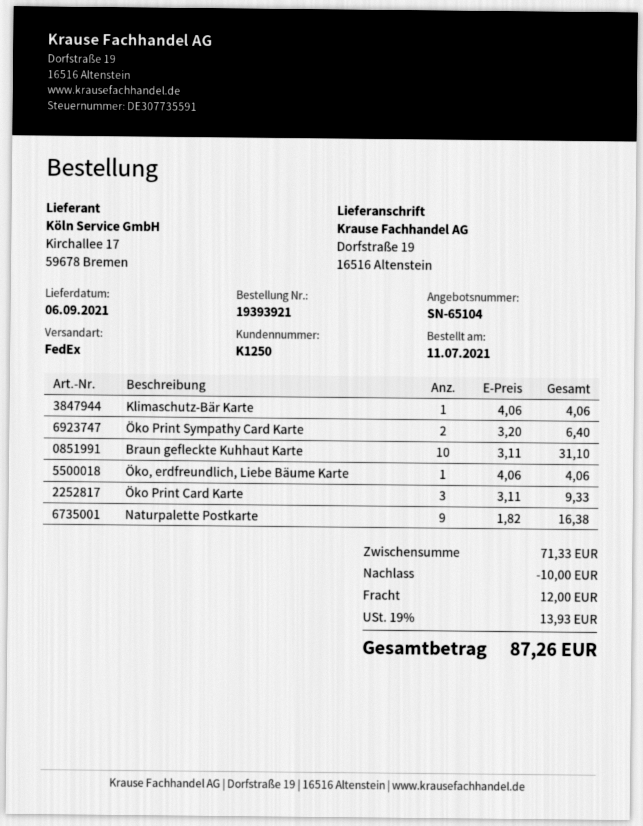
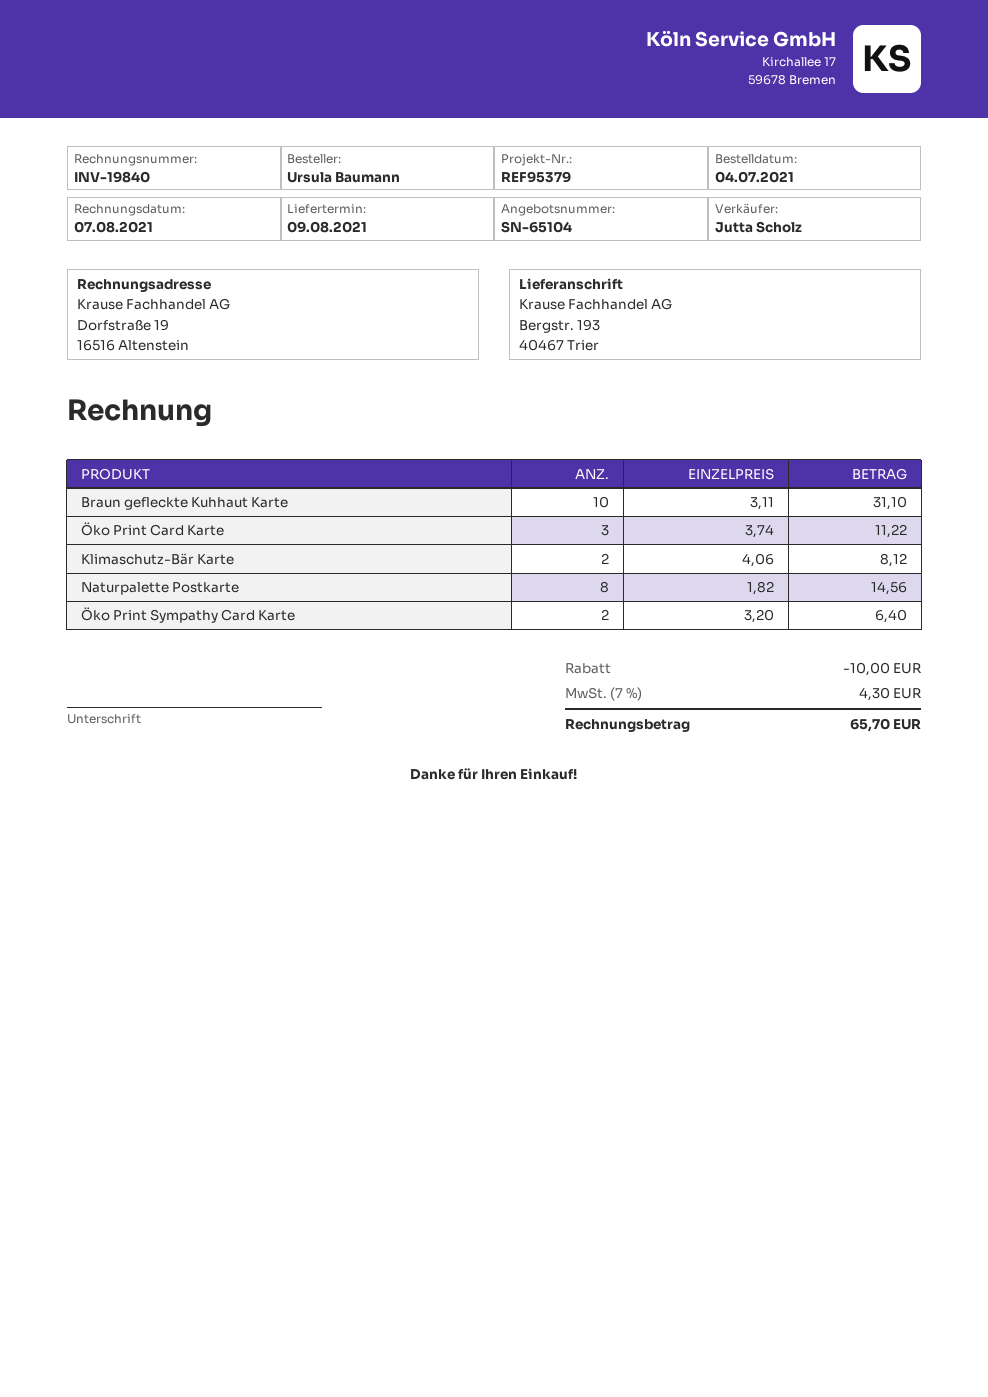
order date: 2021-07-11 -> 2021-07-04
delivery date: 2021-09-06 -> 2021-08-09
ship to: Dorfstraße 19, 16516 Altenstein -> Bergstr. 193, 40467 Trier
Klimaschutz-Bär Karte: 1 x 4.06 = 4.06 -> 2 x 4.06 = 8.12
Öko, erdfreundlich, Liebe Bäume Karte: 1 x 4.06 = 4.06 -> none
Öko Print Card Karte: 3 x 3.11 = 9.33 -> 3 x 3.74 = 11.22
Naturpalette Postkarte: 9 x 1.82 = 16.38 -> 8 x 1.82 = 14.56
shipping: 12.00 -> none
tax: 19% = 13.93 -> 7% = 4.30
total: 87.26 -> 65.70

